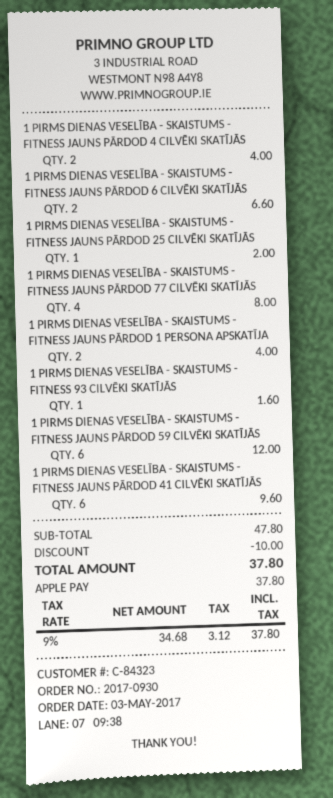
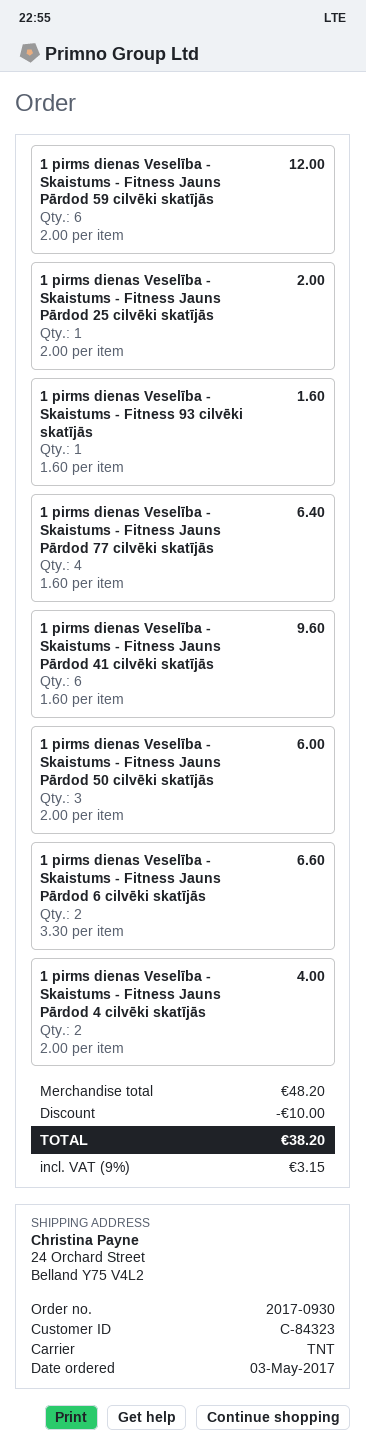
1 PIRMS DIENAS VESELĪBA - SKAISTUMS - FITNESS JAUNS PĀRDOD 77 CILVĒKI SKATĪJĀS: 4 for 8.00 -> 4 for 6.40
1 PIRMS DIENAS VESELĪBA - SKAISTUMS - FITNESS JAUNS PĀRDOD 1 PERSONA APSKATĪJA: 2 for 4.00 -> none
1 pirms dienas Veselība - Skaistums - Fitness Jauns Pārdod 50 cilvēki skatījās: none -> 3 for 6.00
subtotal: 47.80 -> 48.20
tax: 9% = 3.12 -> 9% = 3.15
total: 37.80 -> 38.20

